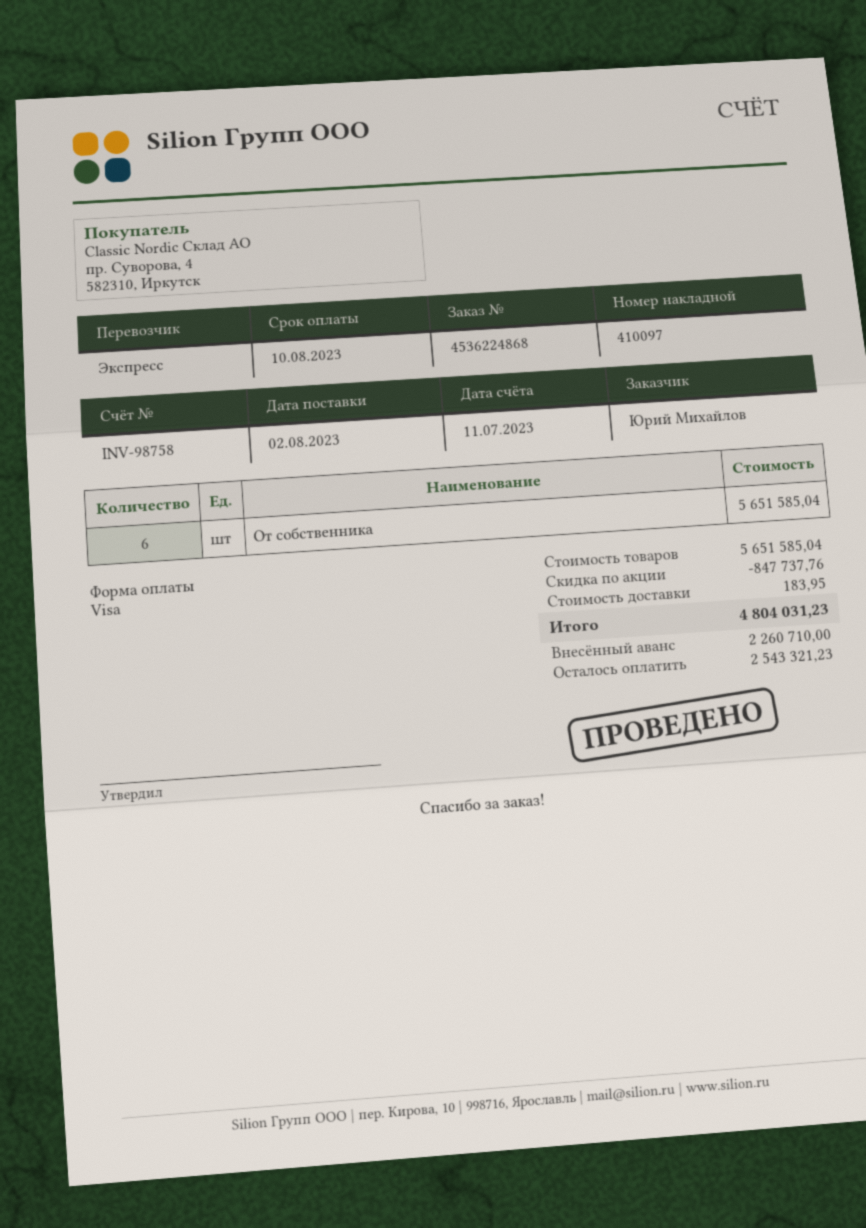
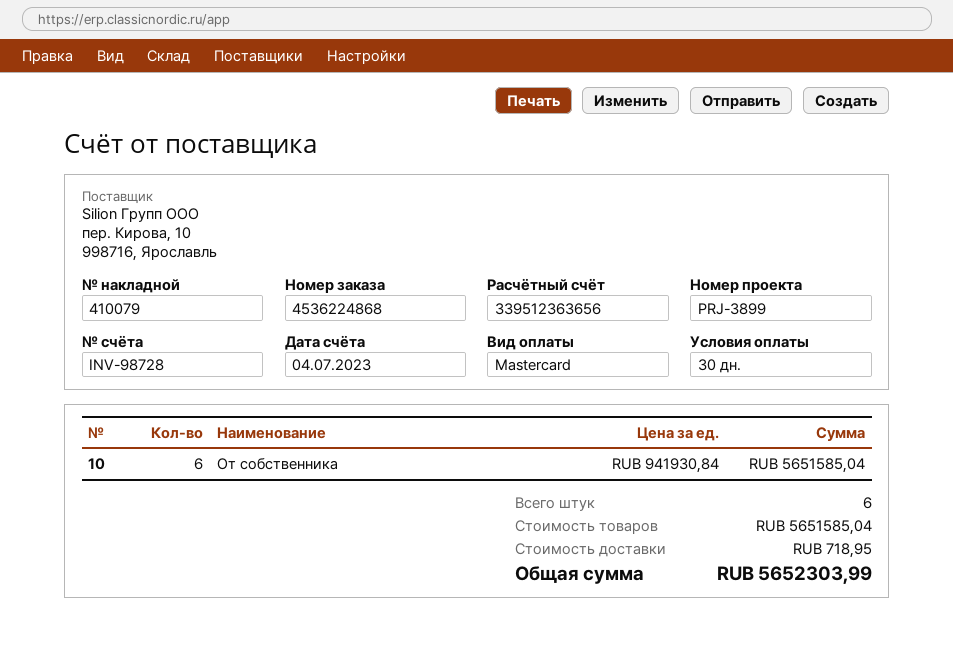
delivery note number: 410097 -> 410079
invoice number: INV-98758 -> INV-98728
invoice date: 2023-07-11 -> 2023-07-04
payment method: Visa -> Mastercard
discount: 847737.76 -> none
shipping: 183.95 -> 718.95
total: 4804031.23 -> 5652303.99

